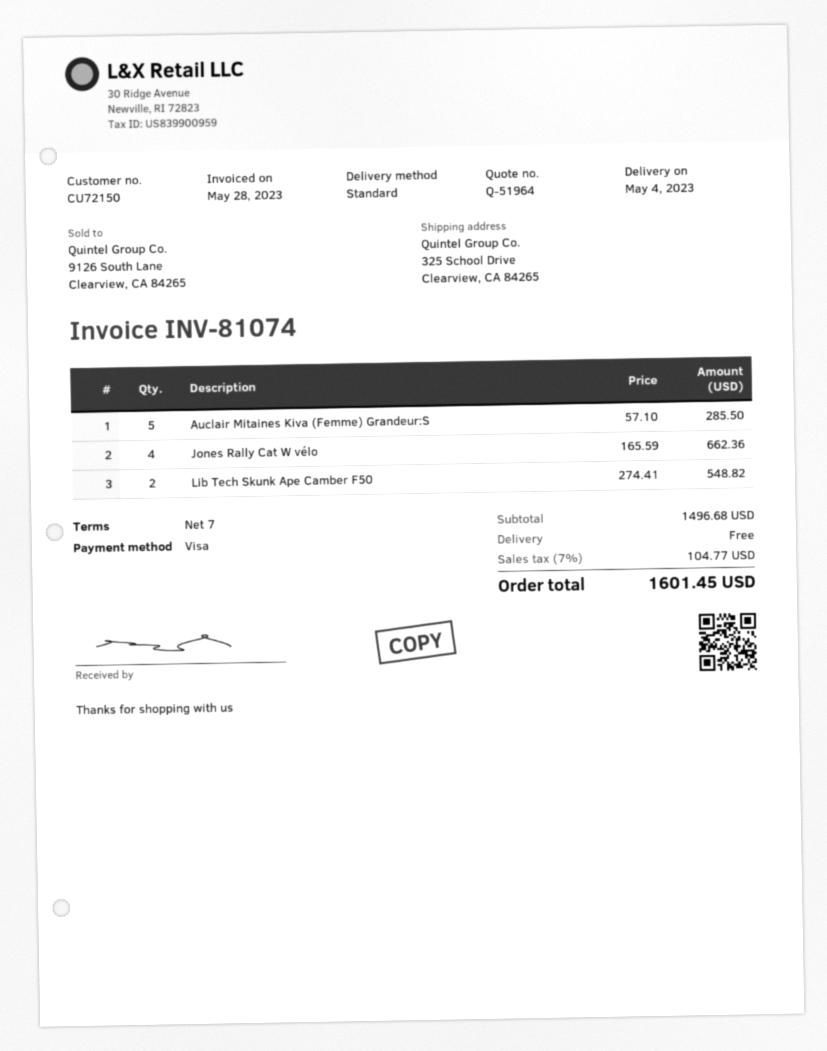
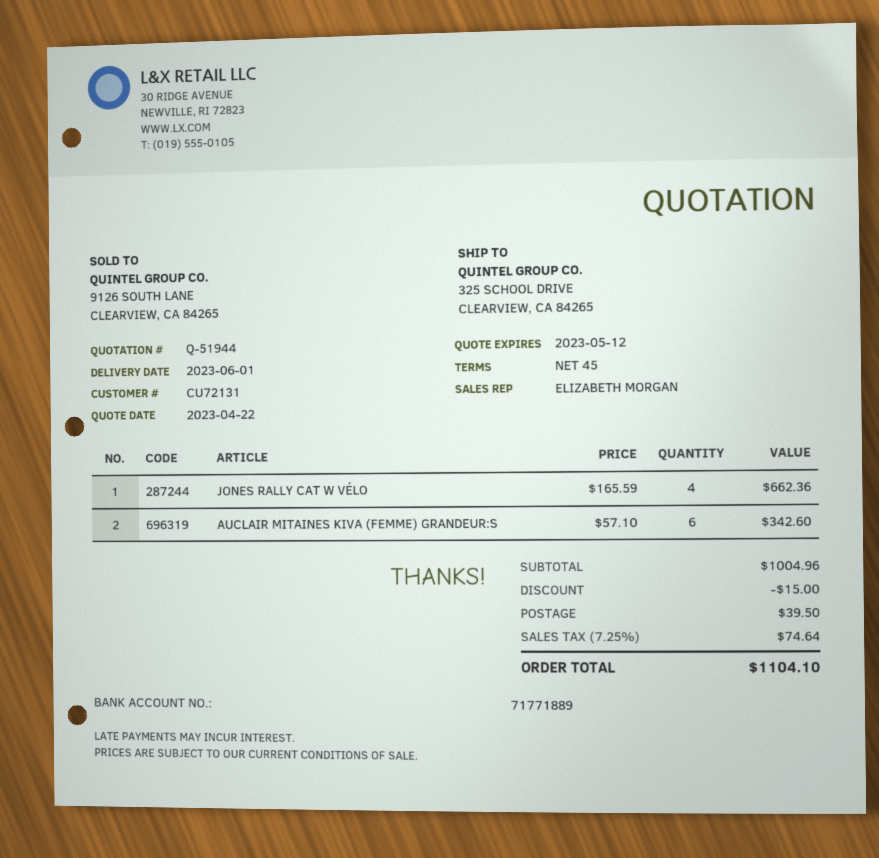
quote number: Q-51964 -> Q-51944
delivery date: 2023-05-04 -> 2023-06-01
payment terms: 7 days -> 45 days
customer number: CU72150 -> CU72131
Auclair Mitaines Kiva (Femme) Grandeur:S: 5 x 57.10 = 285.50 -> 6 x 57.10 = 342.60
Lib Tech Skunk Ape Camber F50: 2 x 274.41 = 548.82 -> none
subtotal: 1496.68 -> 1004.96
discount: none -> 15.00
shipping: 0.00 -> 39.50
tax: 7% = 104.77 -> 7.25% = 74.64
total: 1601.45 -> 1104.10

